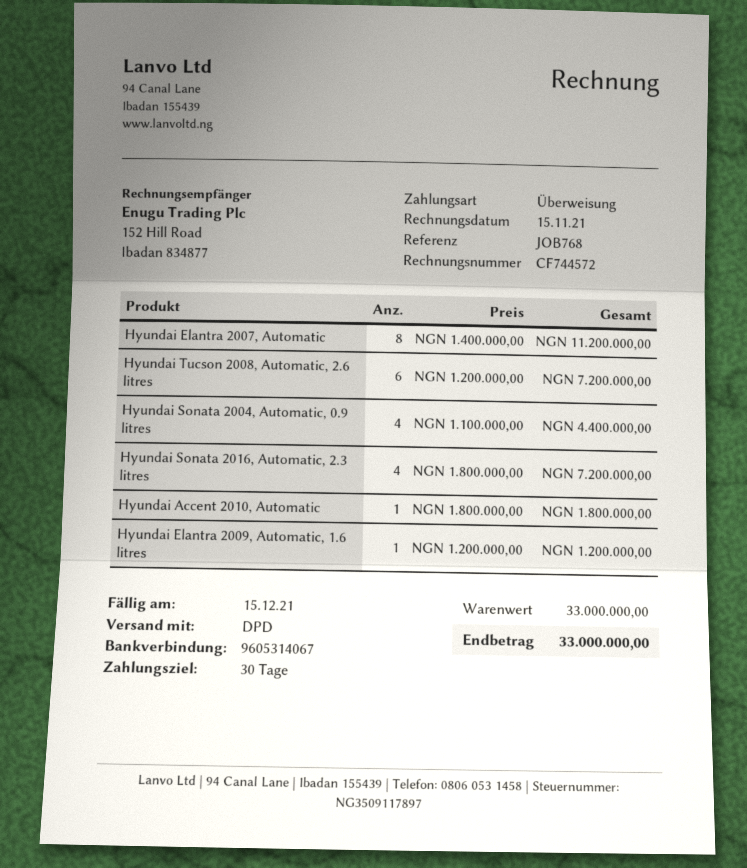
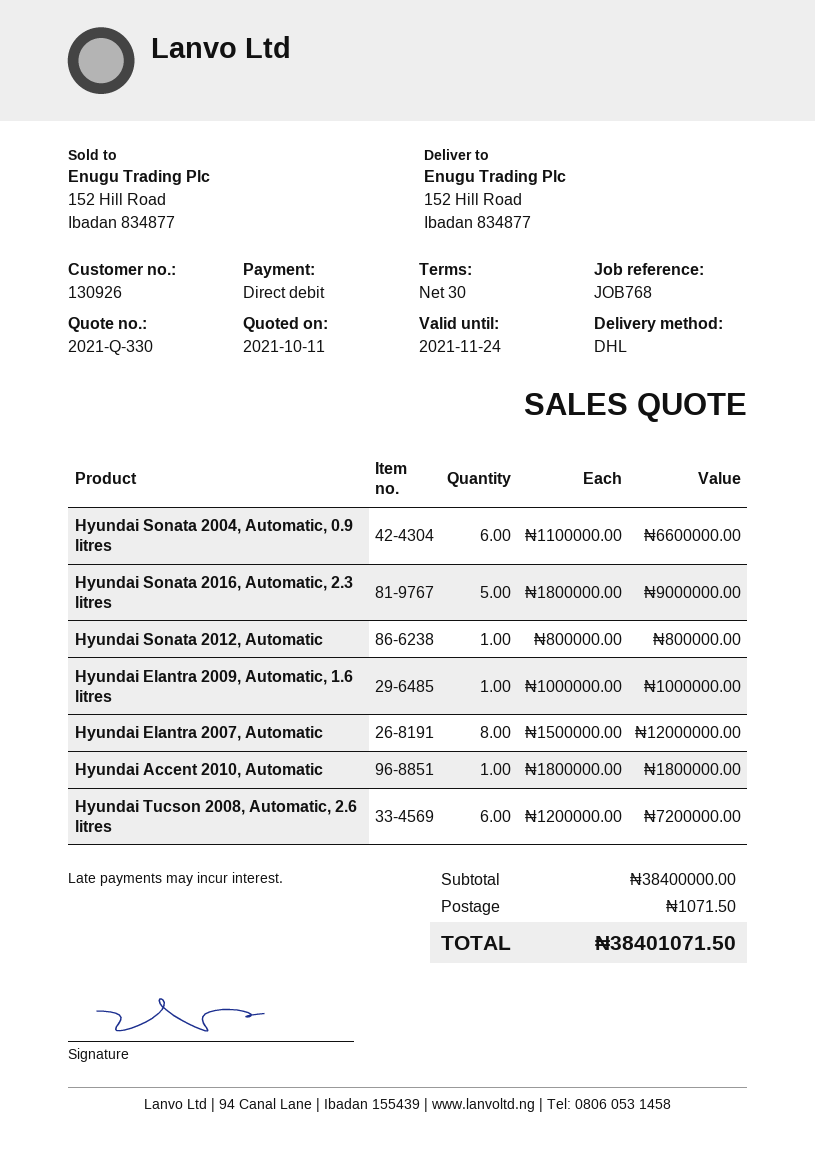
payment method: bank transfer -> direct debit
shipping method: DPD -> DHL
Hyundai Elantra 2007, Automatic: 8 x 1400000.00 = 11200000.00 -> 8 x 1500000.00 = 12000000.00
Hyundai Sonata 2004, Automatic, 0.9 litres: 4 x 1100000.00 = 4400000.00 -> 6 x 1100000.00 = 6600000.00
Hyundai Sonata 2016, Automatic, 2.3 litres: 4 x 1800000.00 = 7200000.00 -> 5 x 1800000.00 = 9000000.00
Hyundai Elantra 2009, Automatic, 1.6 litres: 1 x 1200000.00 = 1200000.00 -> 1 x 1000000.00 = 1000000.00
Hyundai Sonata 2012, Automatic: none -> 1 x 800000.00 = 800000.00
subtotal: 33000000.00 -> 38400000.00
shipping: none -> 1071.50
total: 33000000.00 -> 38401071.50

